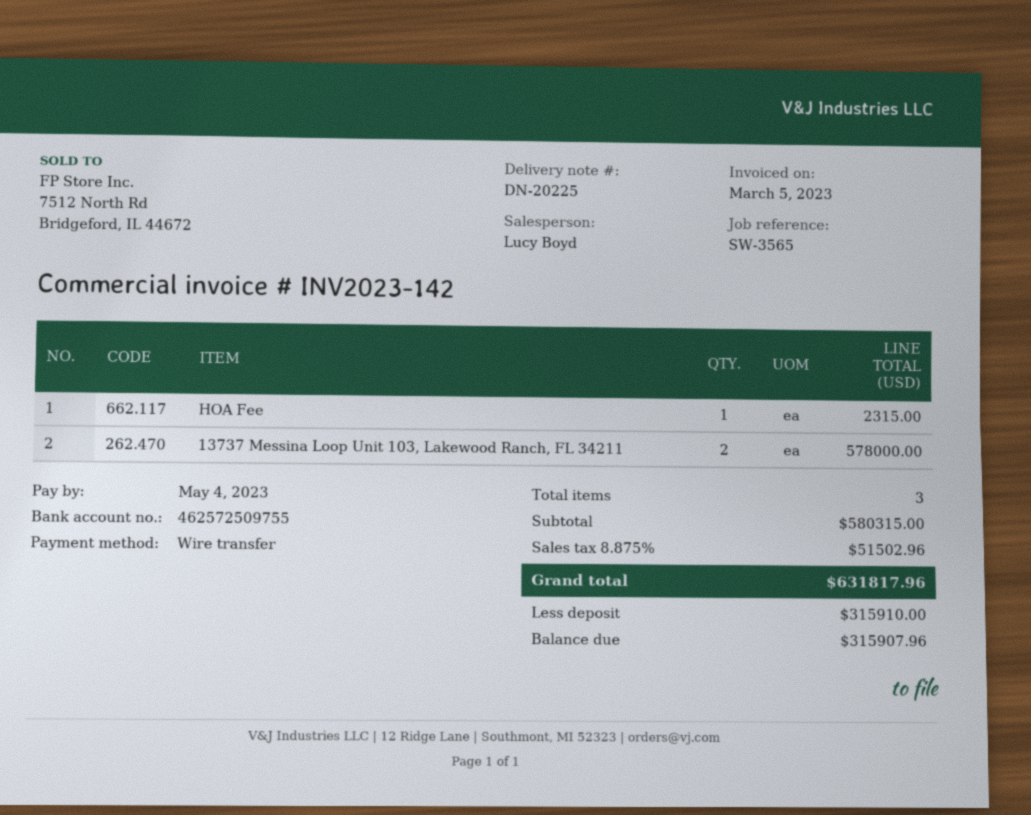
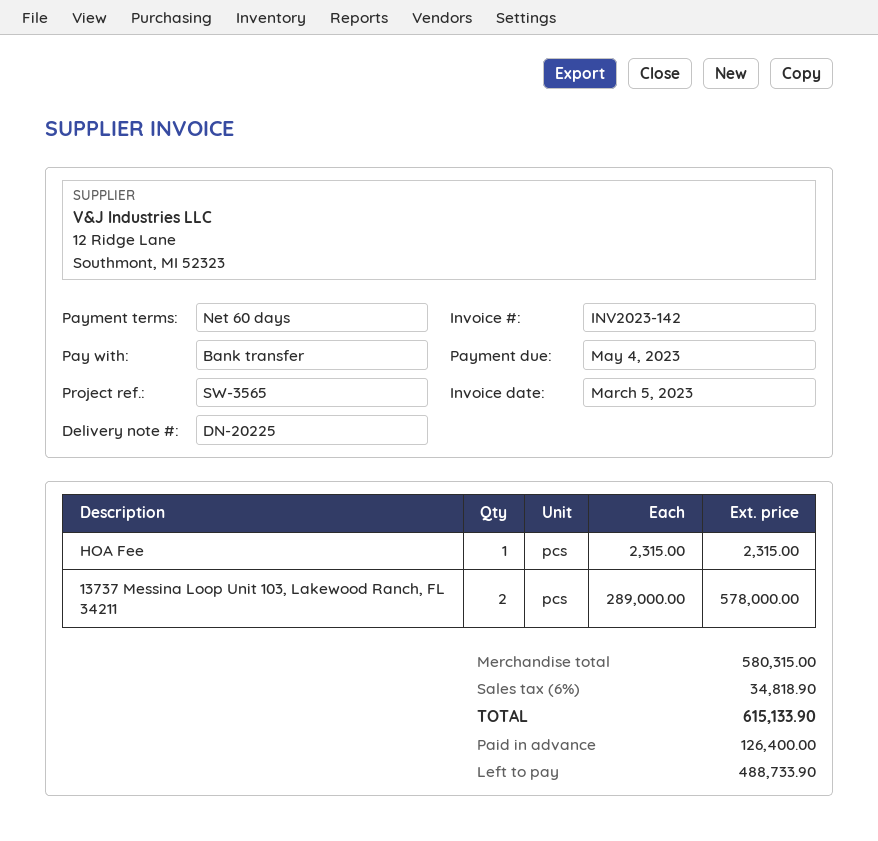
tax: 8.875% = 51502.96 -> 6% = 34818.90
total: 631817.96 -> 615133.90
deposit: 315910.00 -> 126400.00
balance: 315907.96 -> 488733.90

